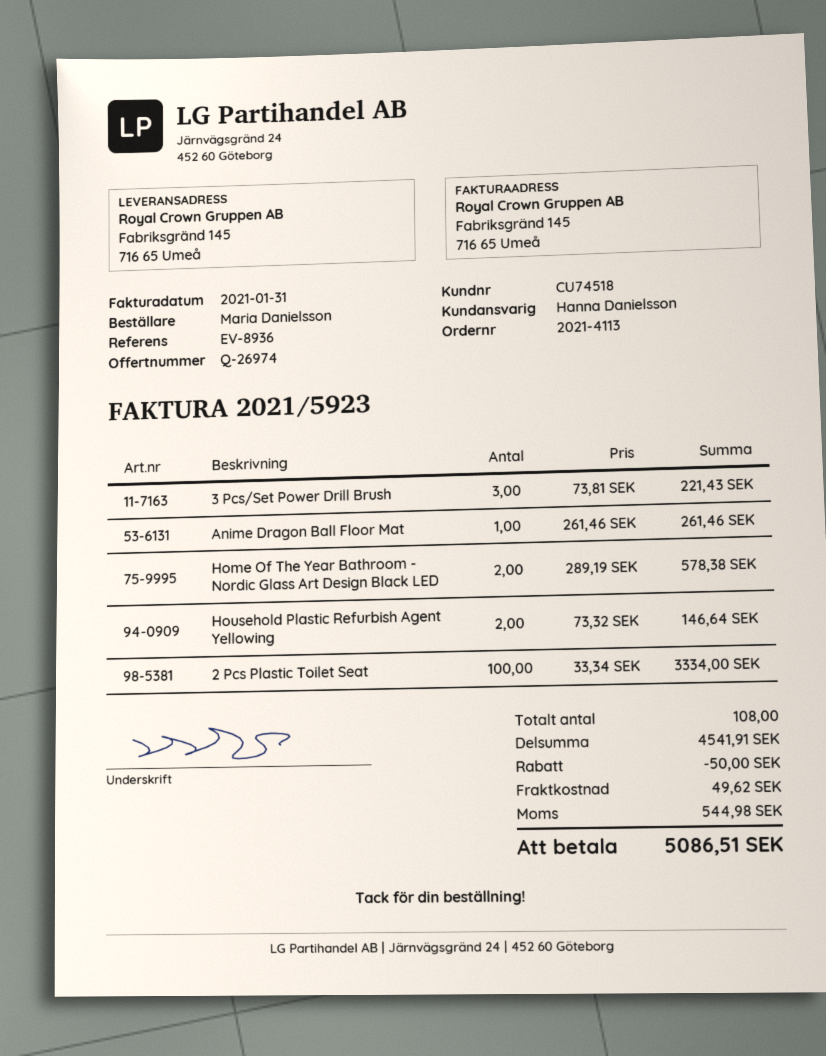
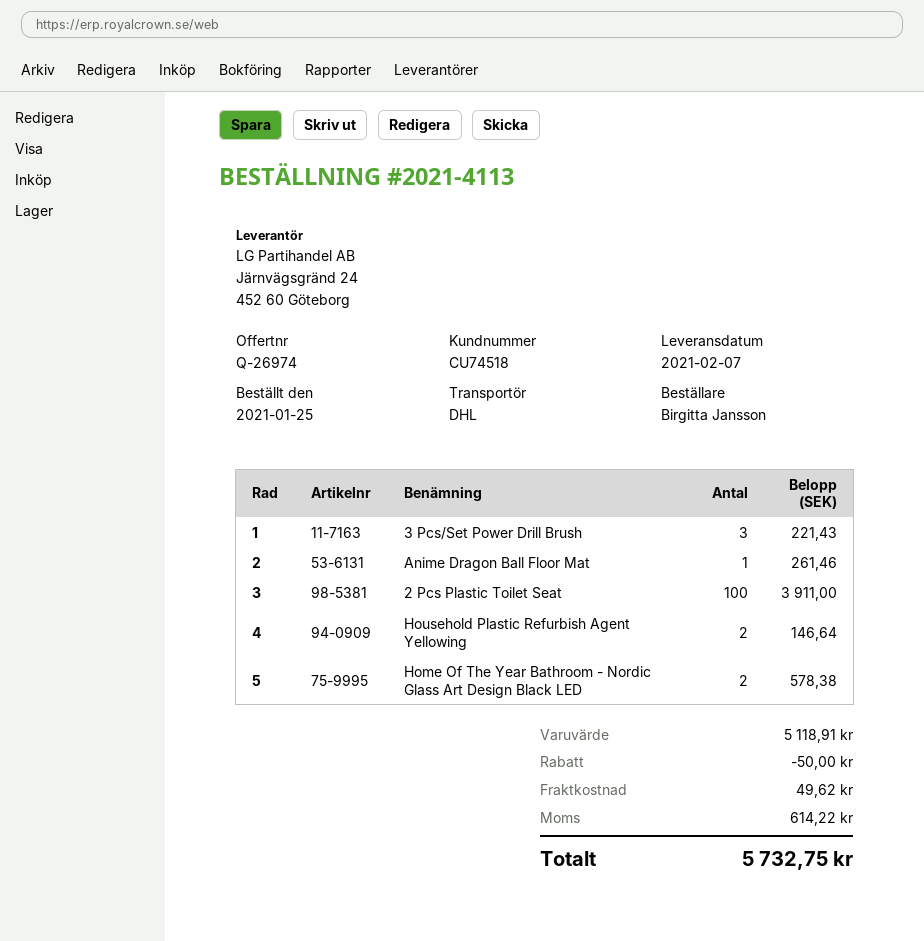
ordered by: Maria Danielsson -> Birgitta Jansson
2 Pcs Plastic Toilet Seat: 100 for 3334.00 -> 100 for 3911.00
subtotal: 4541.91 -> 5118.91
tax: 544.98 -> 614.22
total: 5086.51 -> 5732.75

